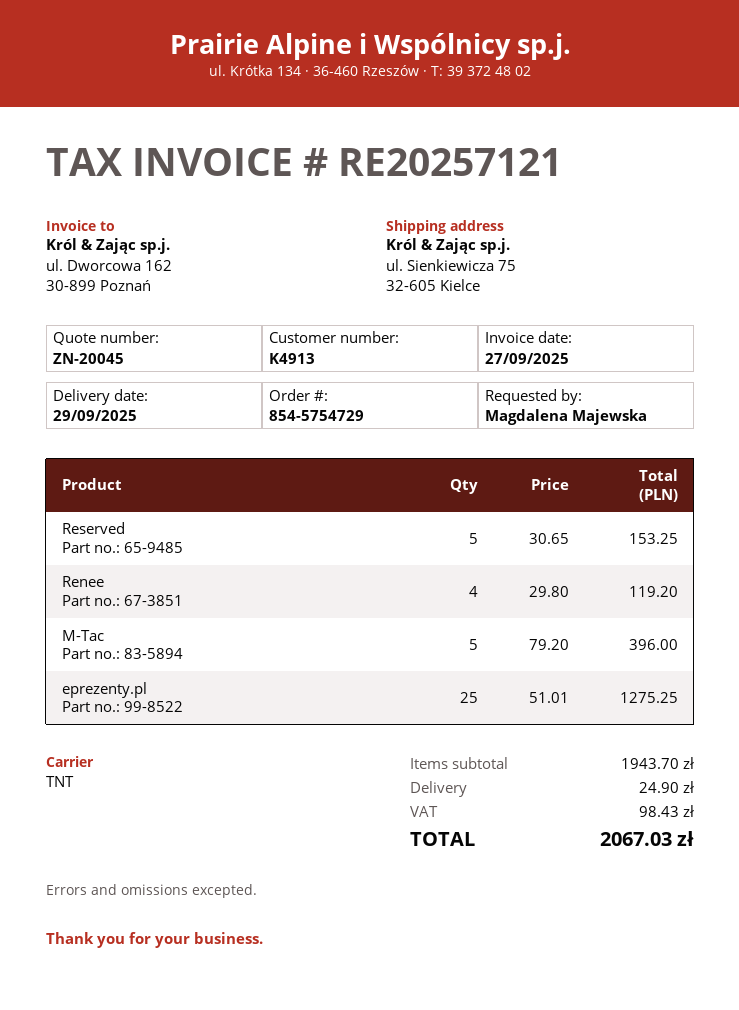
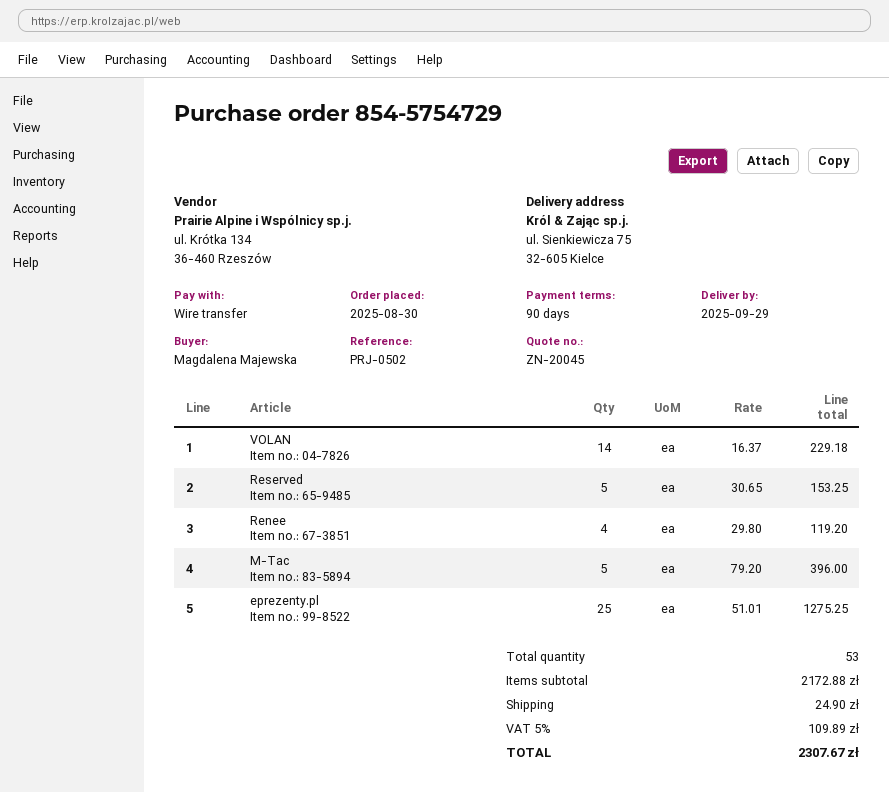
VOLAN: none -> 14 x 16.37 = 229.18
subtotal: 1943.70 -> 2172.88
tax: 98.43 -> 109.89
total: 2067.03 -> 2307.67

